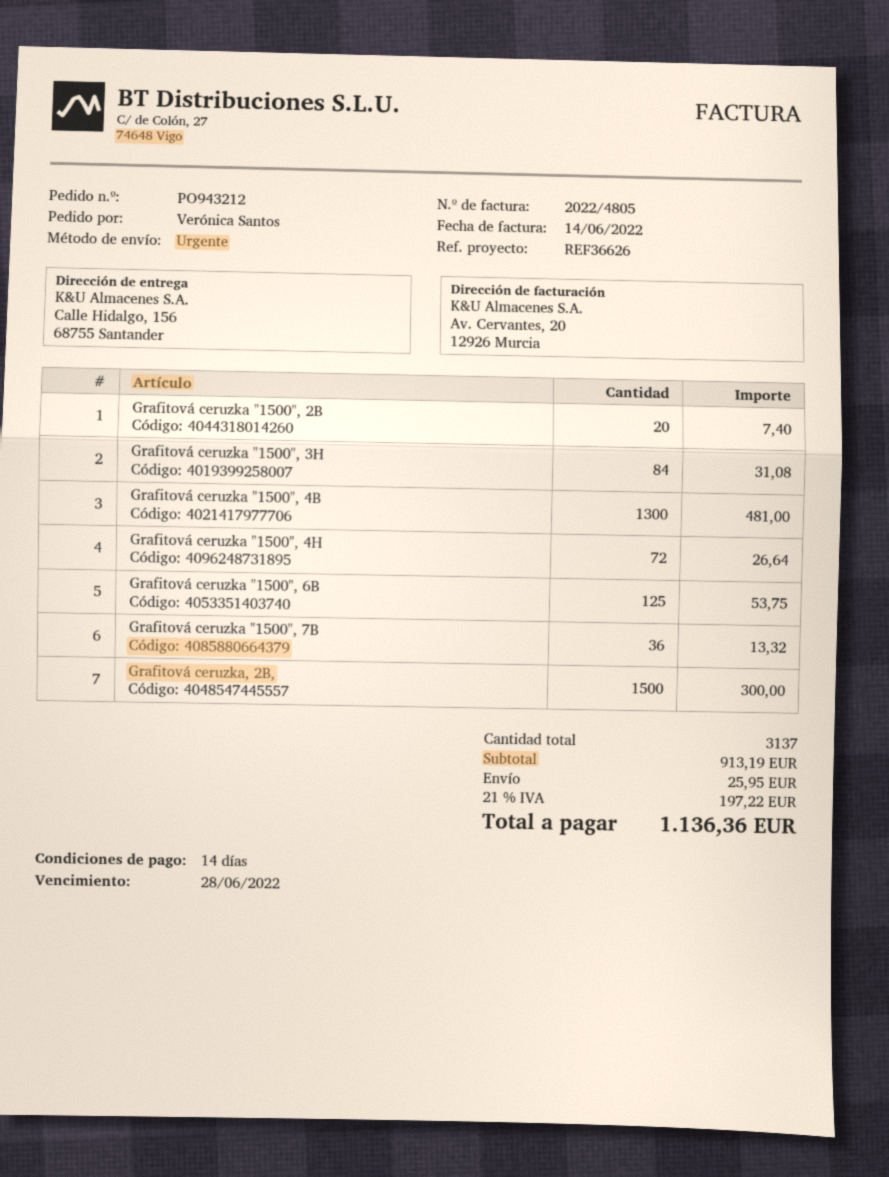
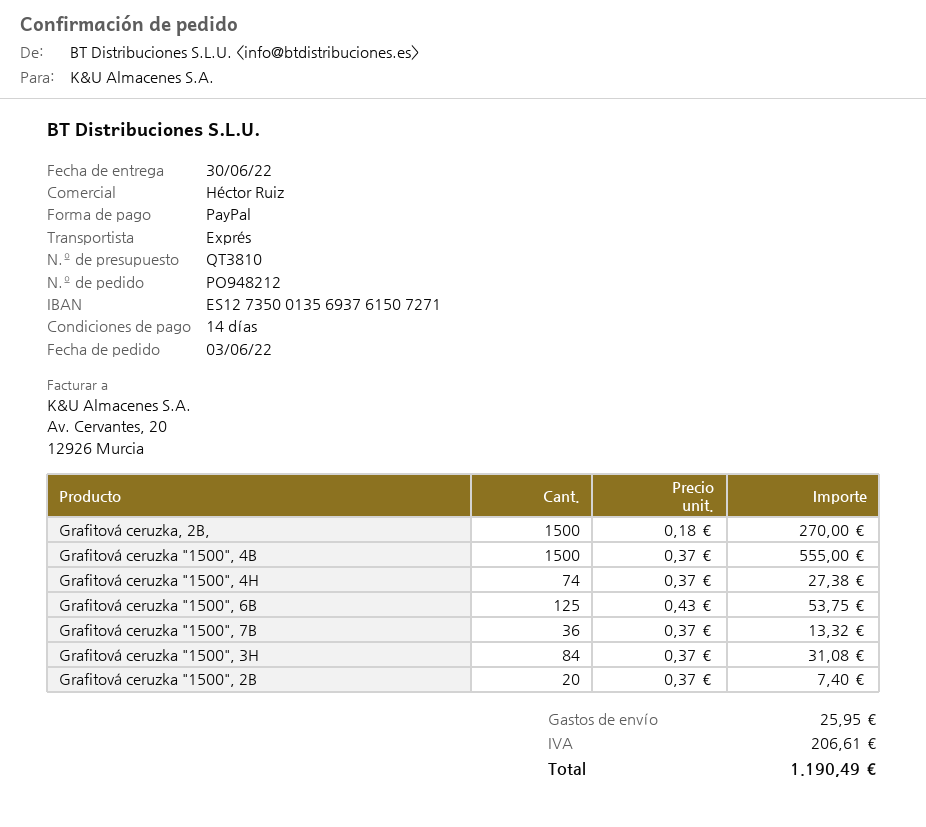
order number: PO943212 -> PO948212
Grafitová ceruzka "1500", 4B: 1300 for 481.00 -> 1500 for 555.00
Grafitová ceruzka "1500", 4H: 72 for 26.64 -> 74 for 27.38
Grafitová ceruzka, 2B,: 1500 for 300.00 -> 1500 for 270.00
tax: 197.22 -> 206.61
total: 1136.36 -> 1190.49

